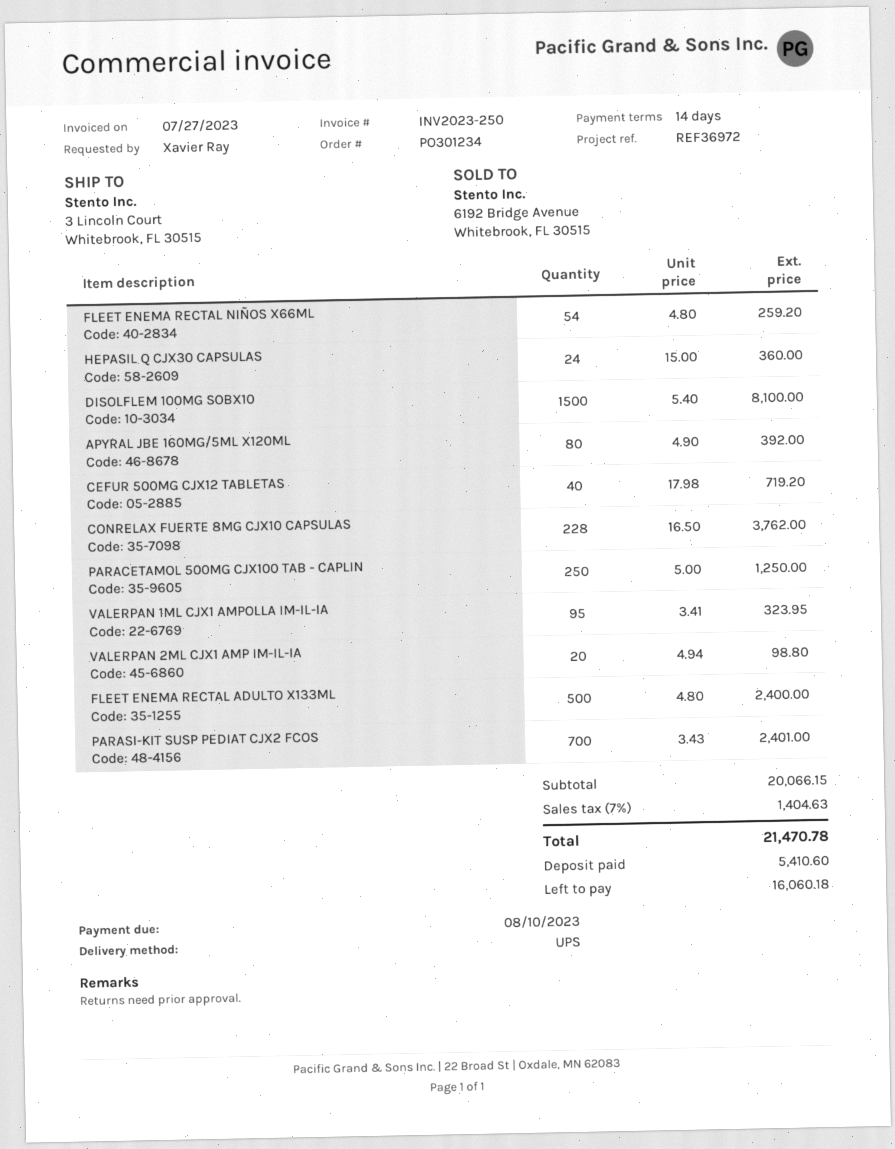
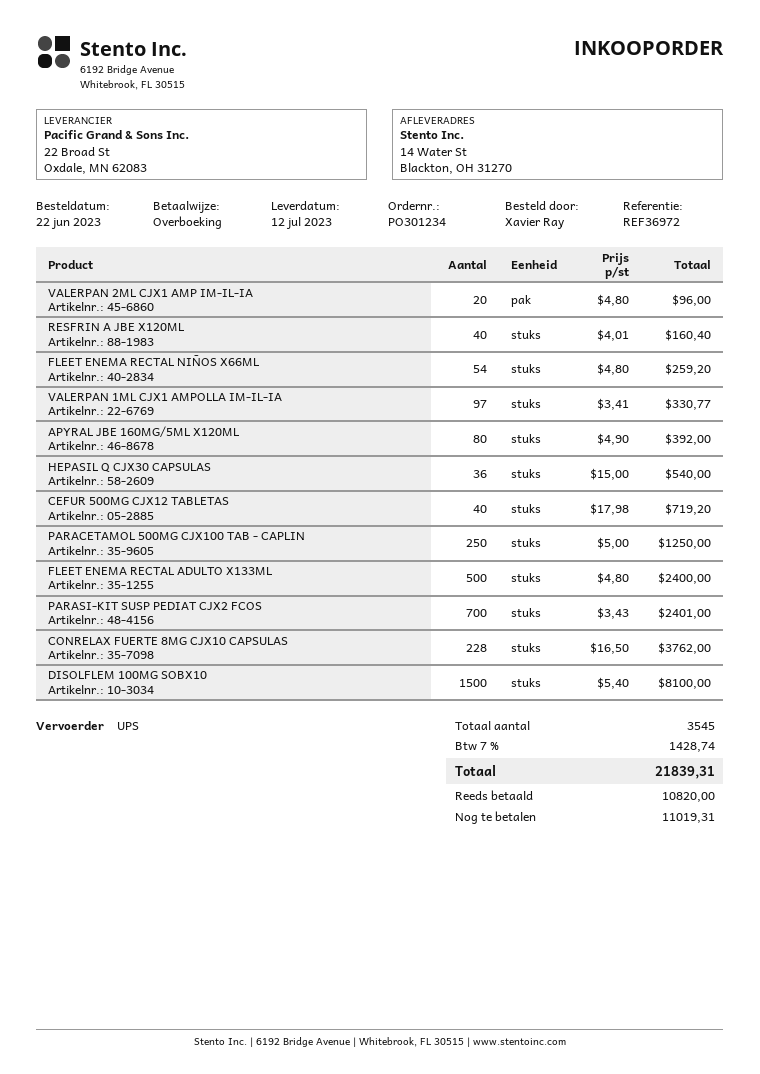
ship to: 3 Lincoln Court, Whitebrook, FL 30515 -> 14 Water St, Blackton, OH 31270
HEPASIL Q CJX30 CAPSULAS: 24 x 15.00 = 360.00 -> 36 x 15.00 = 540.00
VALERPAN 1ML CJX1 AMPOLLA IM-IL-IA: 95 x 3.41 = 323.95 -> 97 x 3.41 = 330.77
VALERPAN 2ML CJX1 AMP IM-IL-IA: 20 x 4.94 = 98.80 -> 20 x 4.80 = 96.00
RESFRIN A JBE X120ML: none -> 40 x 4.01 = 160.40
tax: 7% = 1404.63 -> 7% = 1428.74
total: 21470.78 -> 21839.31
deposit: 5410.60 -> 10820.00
balance: 16060.18 -> 11019.31

